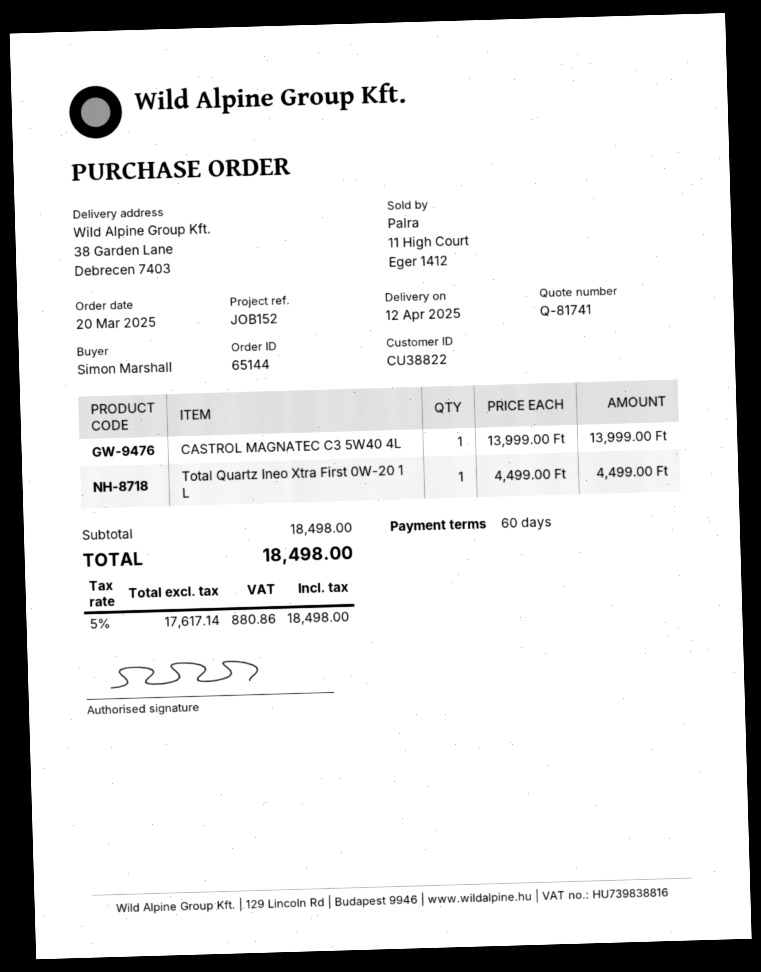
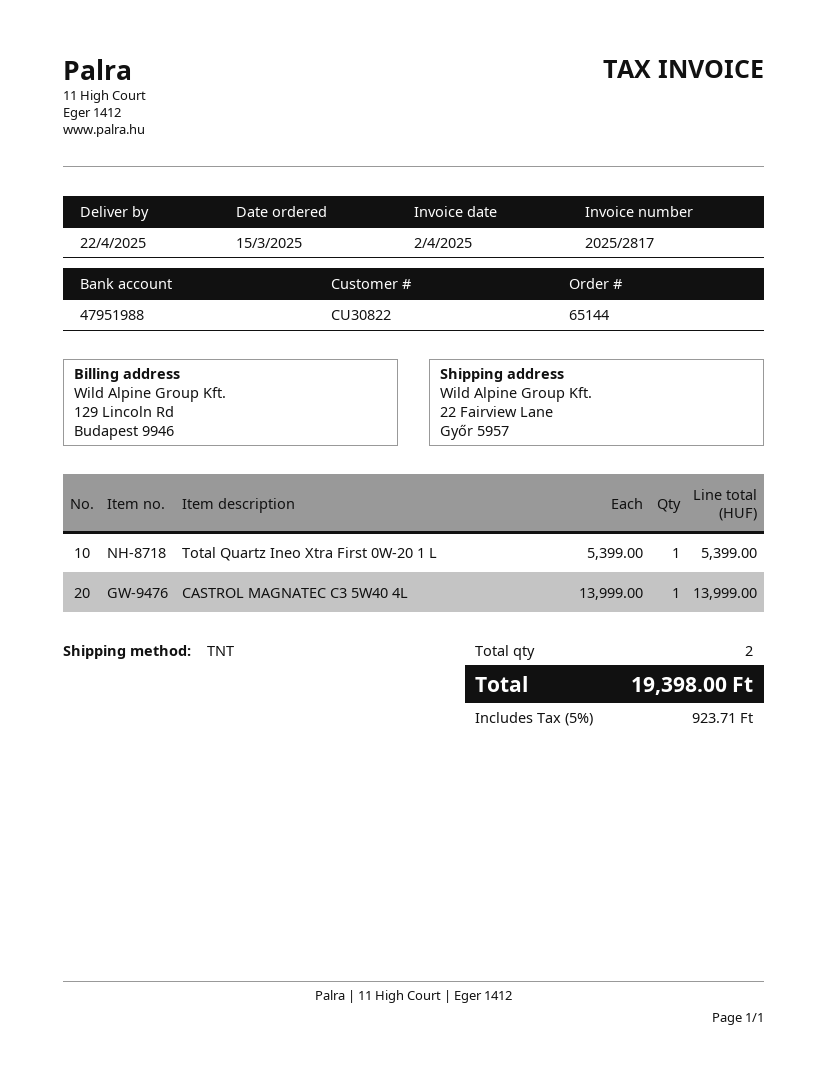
order date: 2025-03-20 -> 2025-03-15
delivery date: 2025-04-12 -> 2025-04-22
customer number: CU38822 -> CU30822
ship to: 38 Garden Lane, Debrecen 7403 -> 22 Fairview Lane, Győr 5957
Total Quartz Ineo Xtra First 0W-20 1 L: 1 x 4499.00 = 4499.00 -> 1 x 5399.00 = 5399.00
tax: 5% = 880.86 -> 5% = 923.71
total: 18498.00 -> 19398.00

